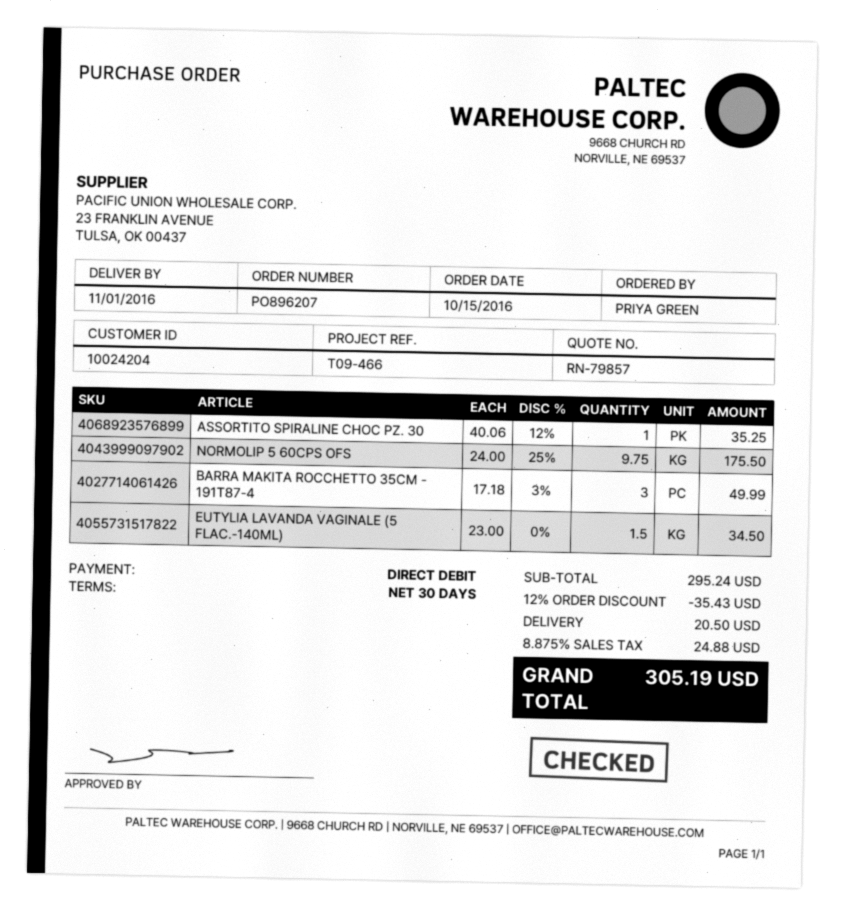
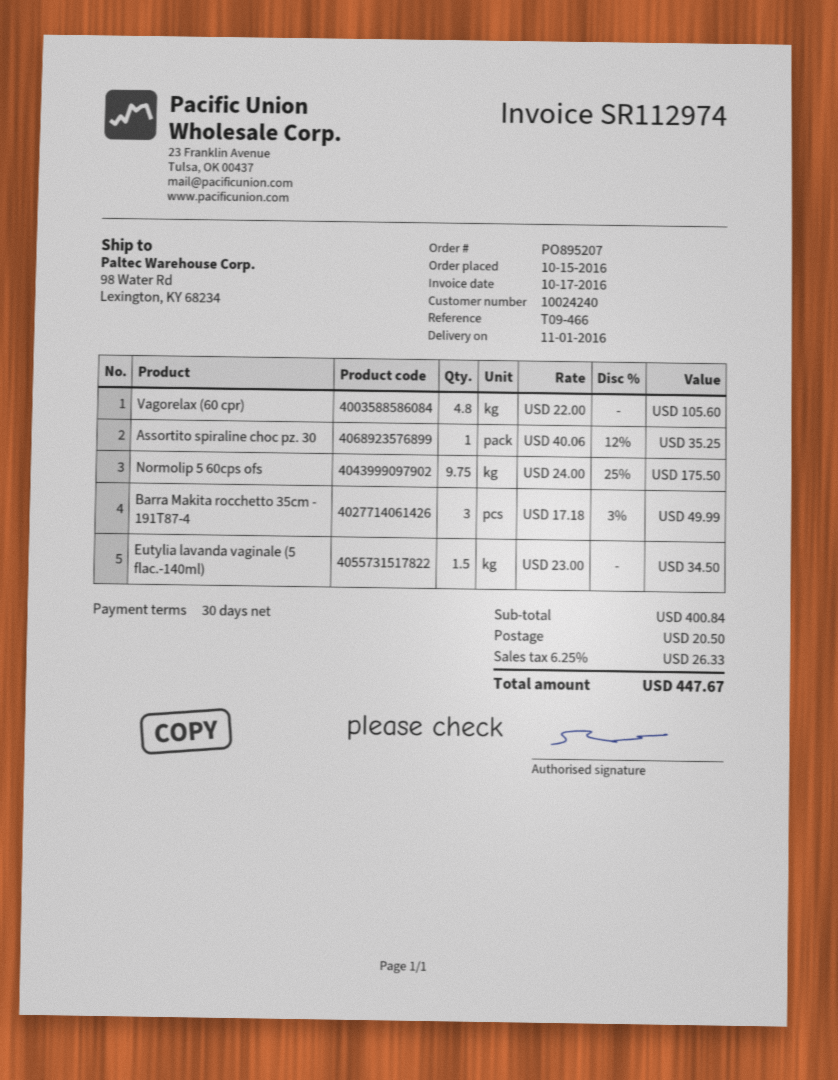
order number: PO896207 -> PO895207
customer number: 10024204 -> 10024240
Vagorelax (60 cpr): none -> 4.8 x 22.00 = 105.60
subtotal: 295.24 -> 400.84
discount: 12% = 35.43 -> none
tax: 8.875% = 24.88 -> 6.25% = 26.33
total: 305.19 -> 447.67

